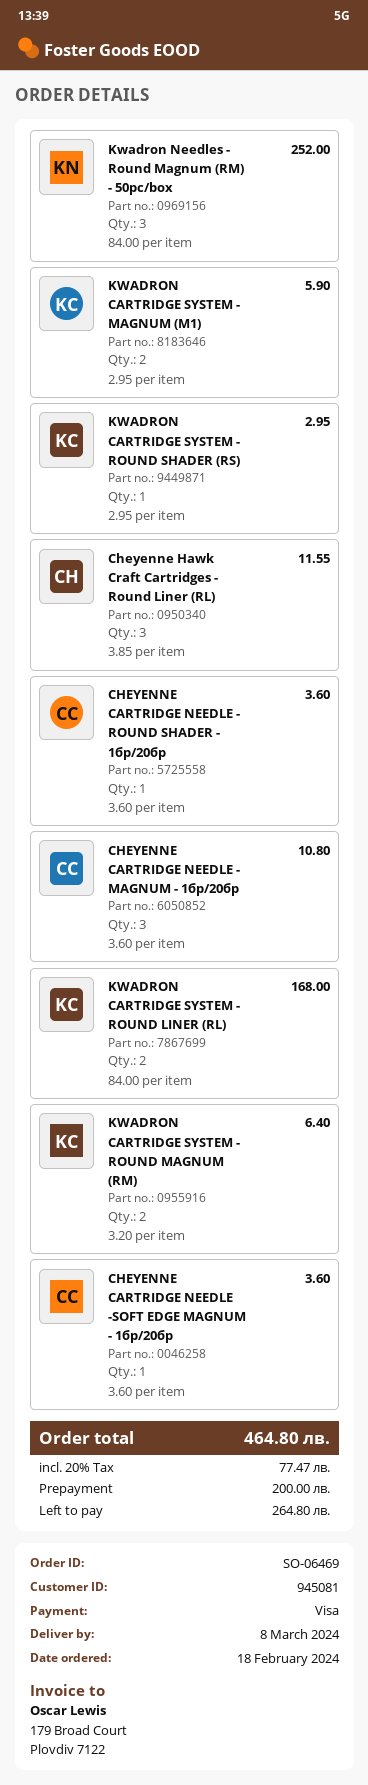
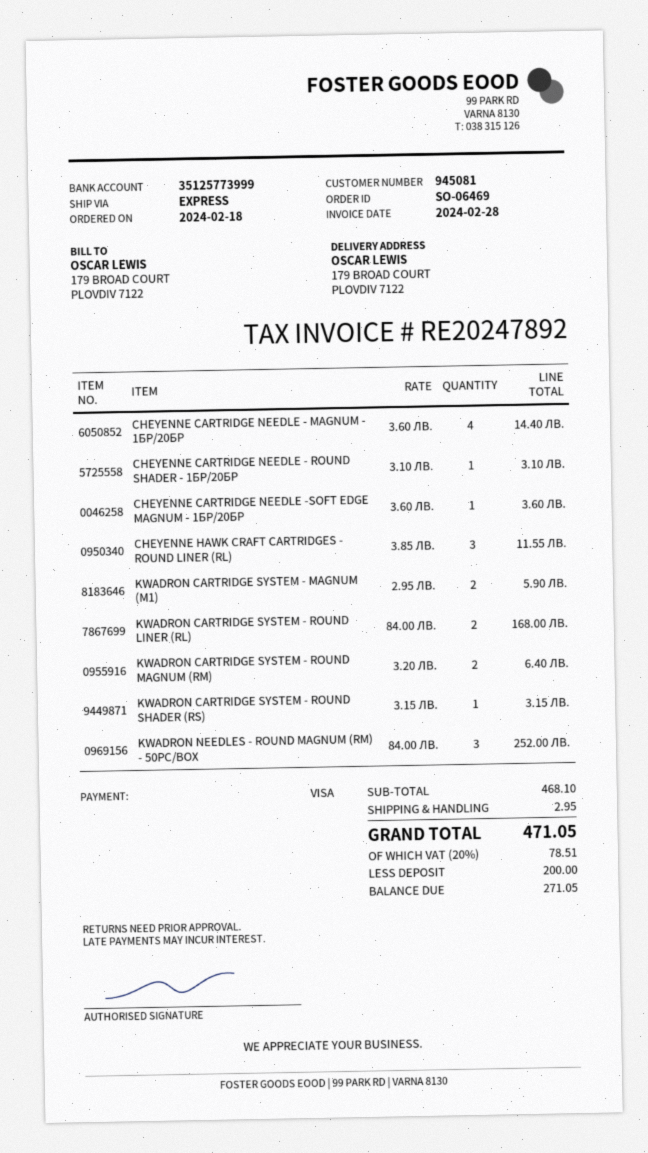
KWADRON CARTRIDGE SYSTEM - ROUND SHADER (RS): 1 x 2.95 = 2.95 -> 1 x 3.15 = 3.15
CHEYENNE CARTRIDGE NEEDLE - ROUND SHADER - 1бр/20бр: 1 x 3.60 = 3.60 -> 1 x 3.10 = 3.10
CHEYENNE CARTRIDGE NEEDLE - MAGNUM - 1бр/20бр: 3 x 3.60 = 10.80 -> 4 x 3.60 = 14.40
shipping: none -> 2.95
tax: 20% = 77.47 -> 20% = 78.51
total: 464.80 -> 471.05
balance: 264.80 -> 271.05

